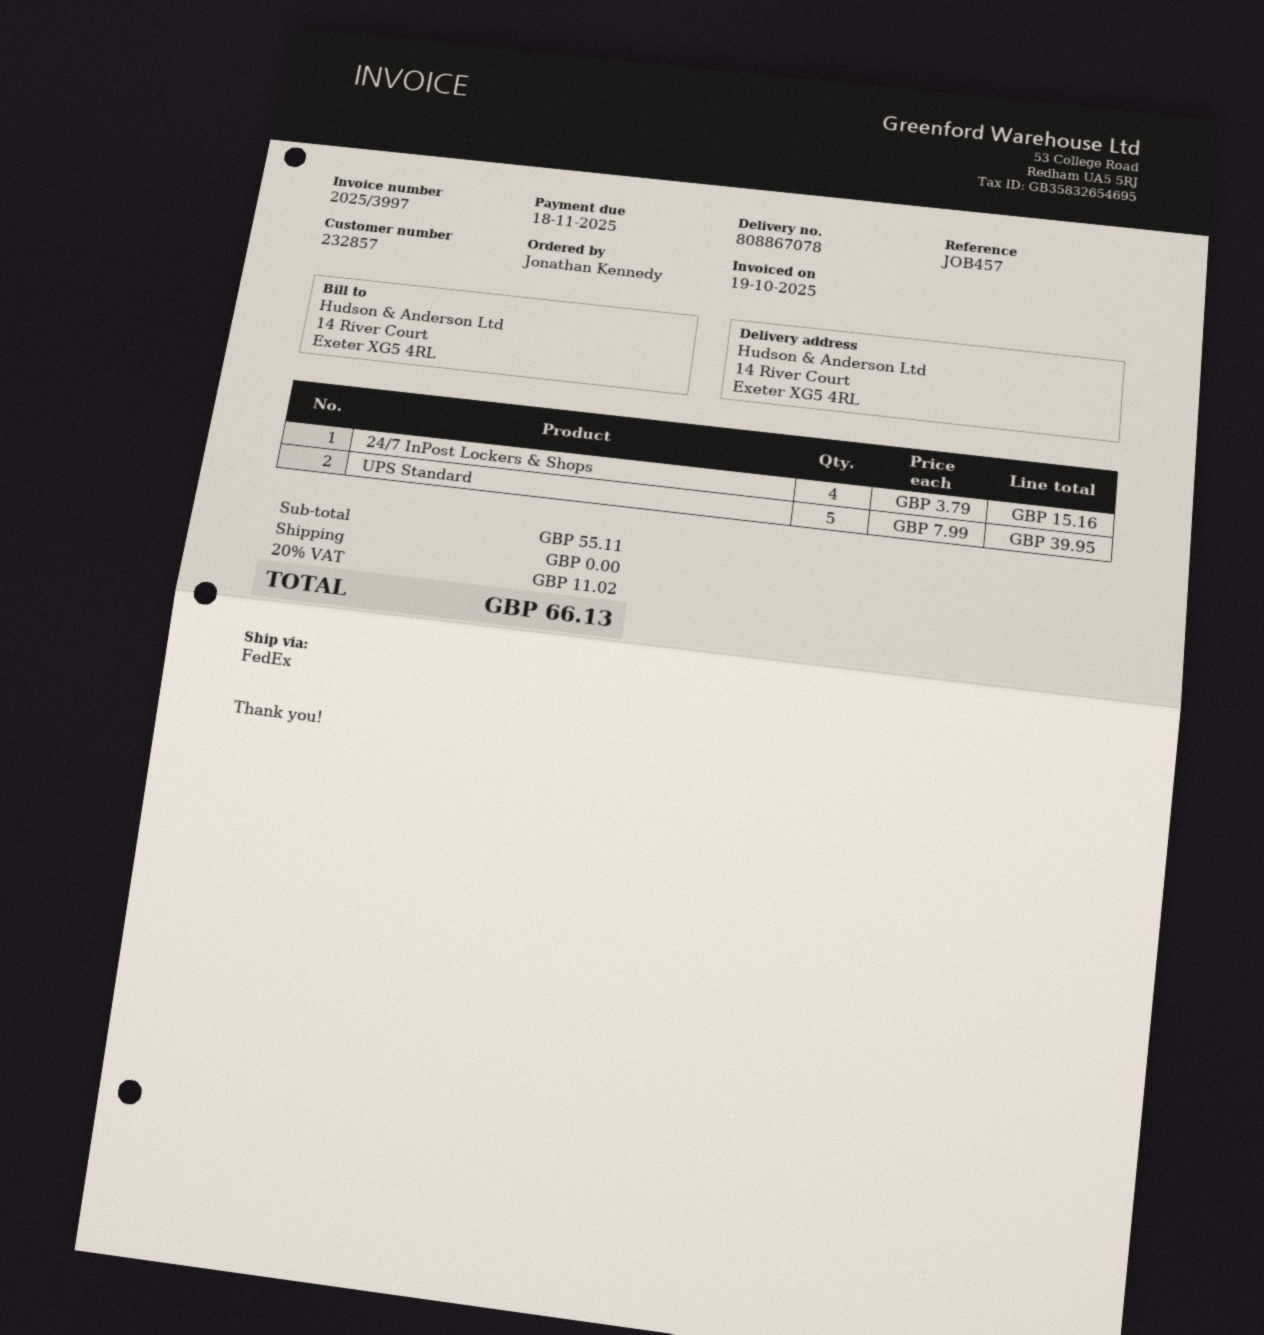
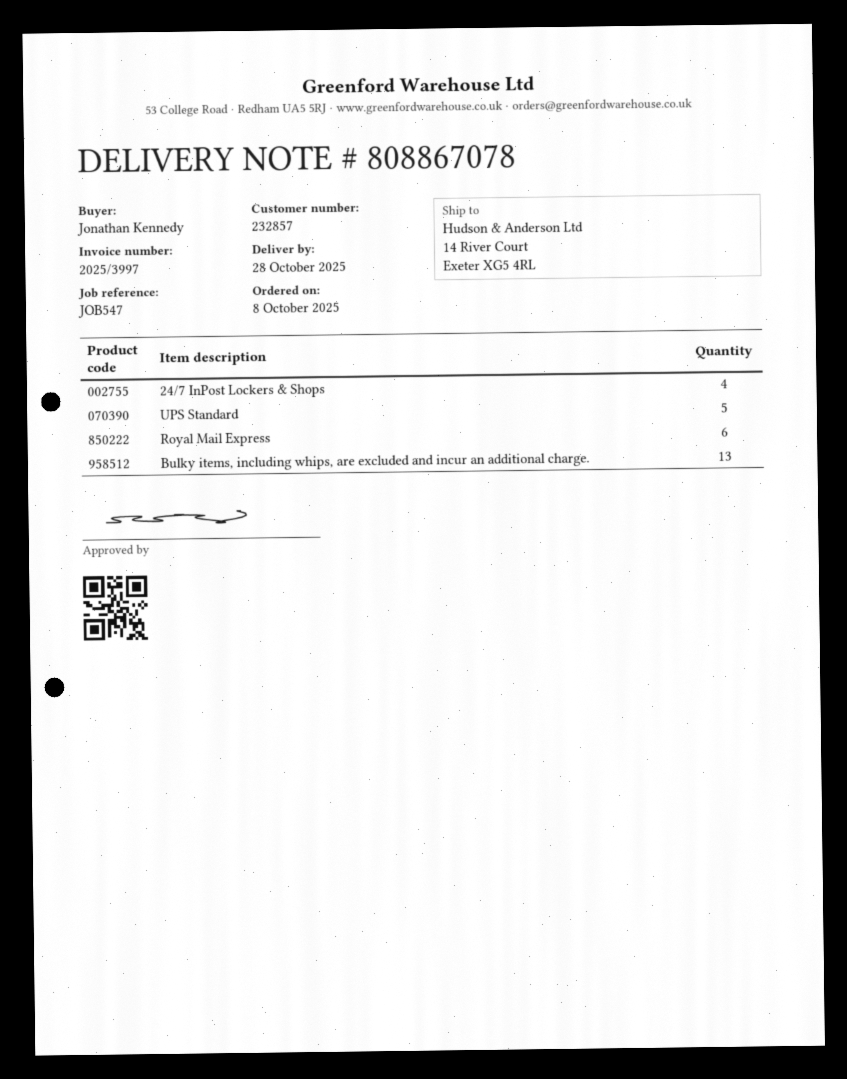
reference: JOB457 -> JOB547
Royal Mail Express: none -> 6
Bulky items, including whips, are excluded and incur an additional charge.: none -> 13

